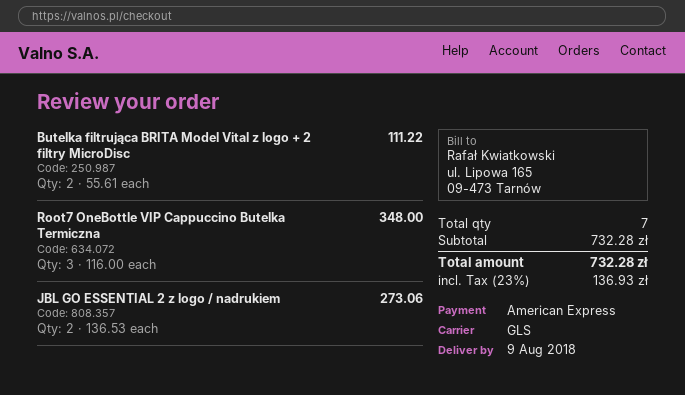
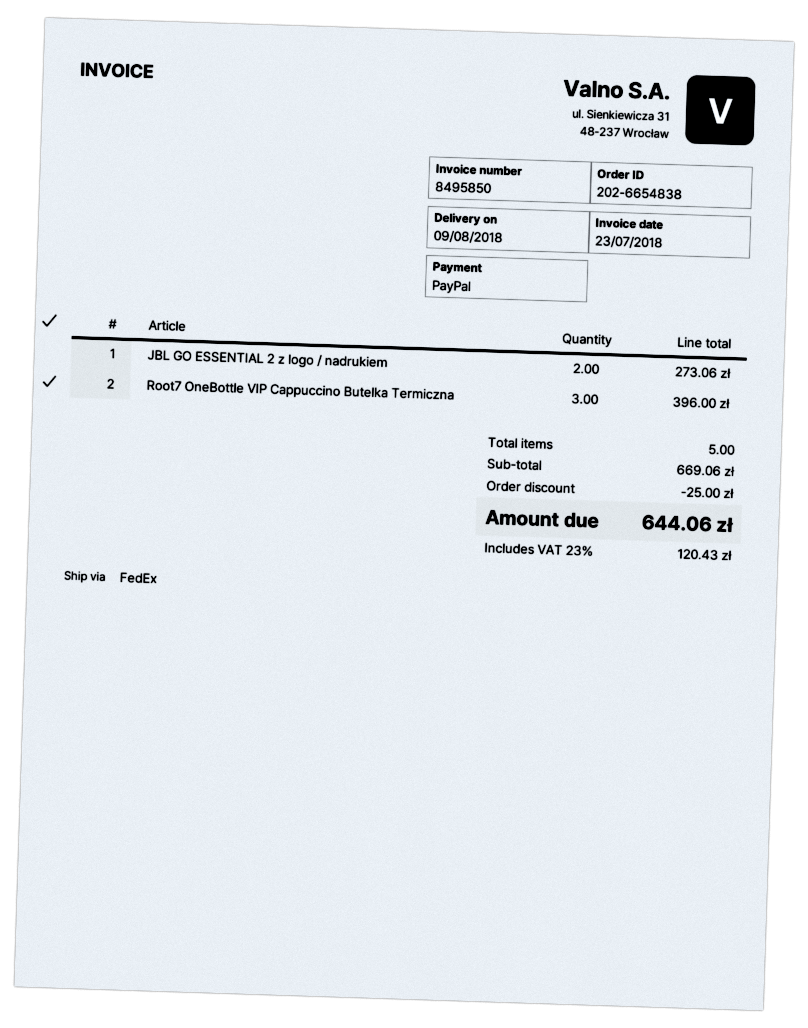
payment method: American Express -> PayPal
shipping method: GLS -> FedEx
Butelka filtrująca BRITA Model Vital z logo + 2 filtry MicroDisc: 2 for 111.22 -> none
Root7 OneBottle VIP Cappuccino Butelka Termiczna: 3 for 348.00 -> 3 for 396.00
total quantity: 7 -> 5
subtotal: 732.28 -> 669.06
discount: none -> 25.00
tax: 23% = 136.93 -> 23% = 120.43
total: 732.28 -> 644.06

